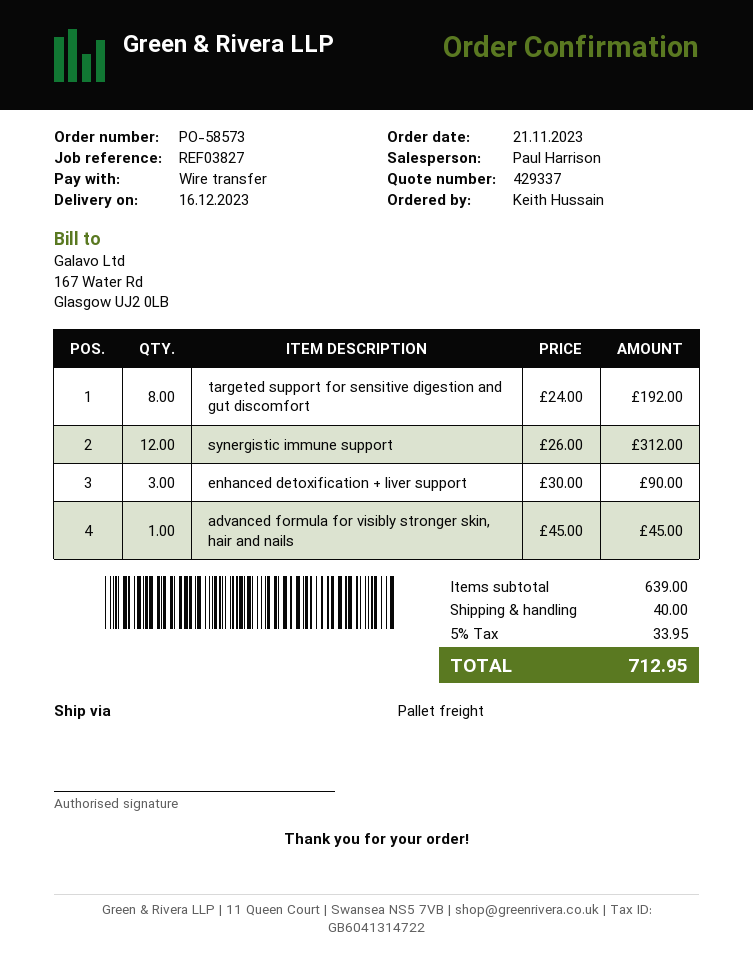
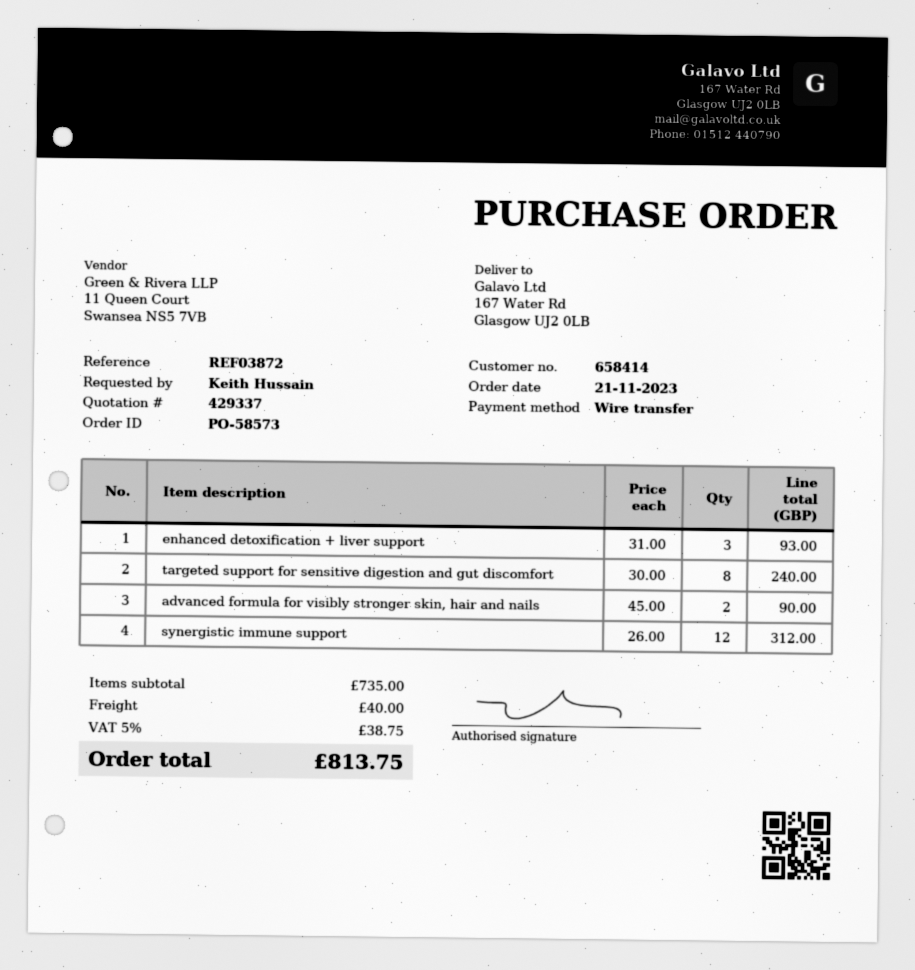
reference: REF03827 -> REF03872
targeted support for sensitive digestion and gut discomfort: 8 x 24.00 = 192.00 -> 8 x 30.00 = 240.00
enhanced detoxification + liver support: 3 x 30.00 = 90.00 -> 3 x 31.00 = 93.00
advanced formula for visibly stronger skin, hair and nails: 1 x 45.00 = 45.00 -> 2 x 45.00 = 90.00
subtotal: 639.00 -> 735.00
tax: 5% = 33.95 -> 5% = 38.75
total: 712.95 -> 813.75

